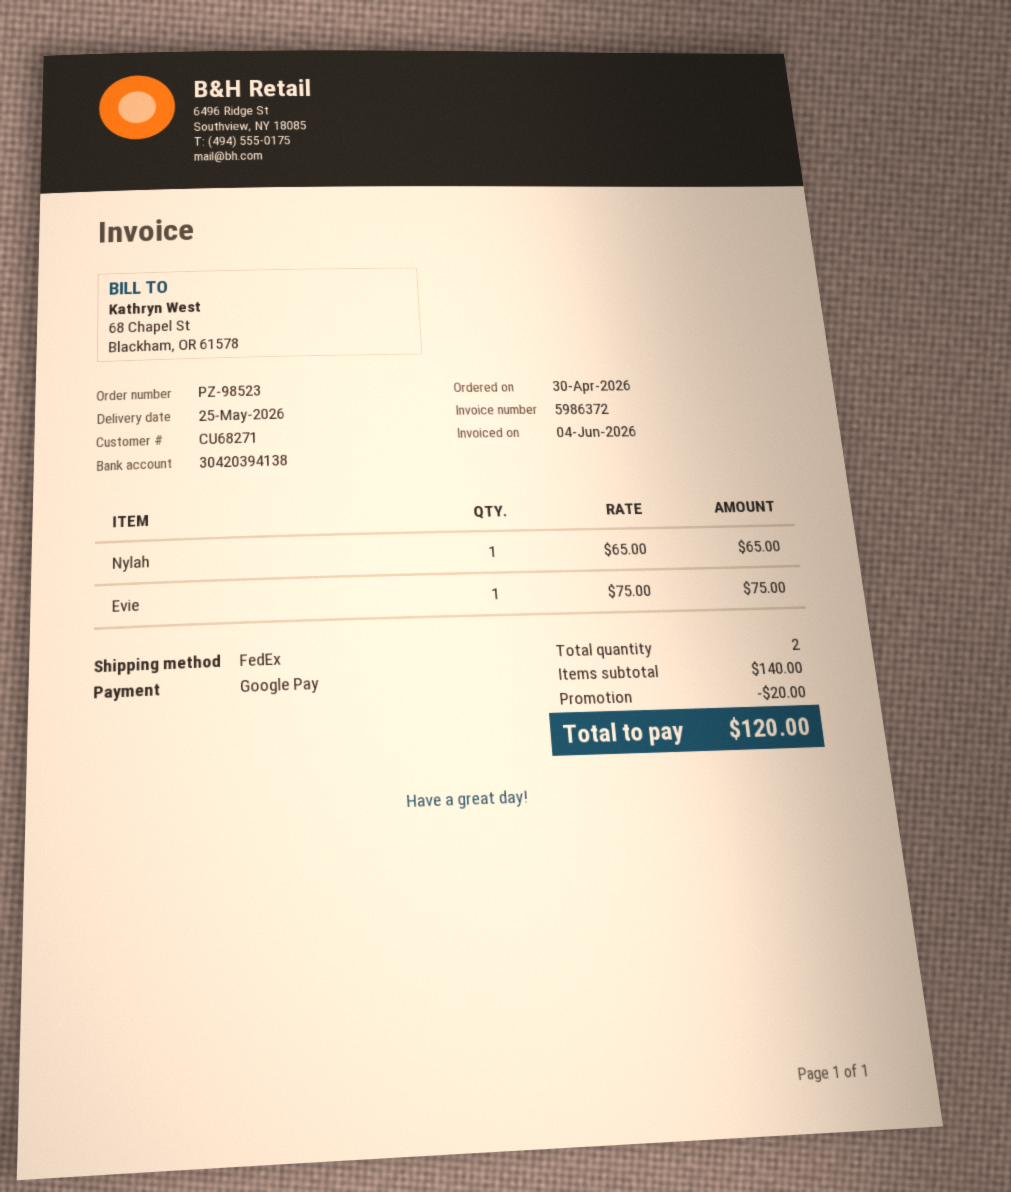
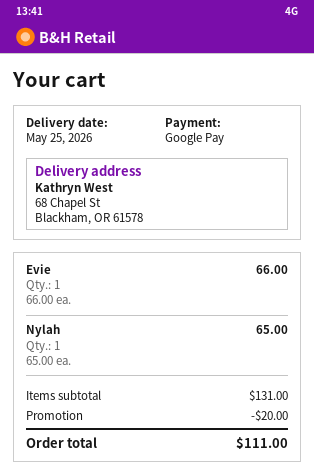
Evie: 1 x 75.00 = 75.00 -> 1 x 66.00 = 66.00
subtotal: 140.00 -> 131.00
total: 120.00 -> 111.00

